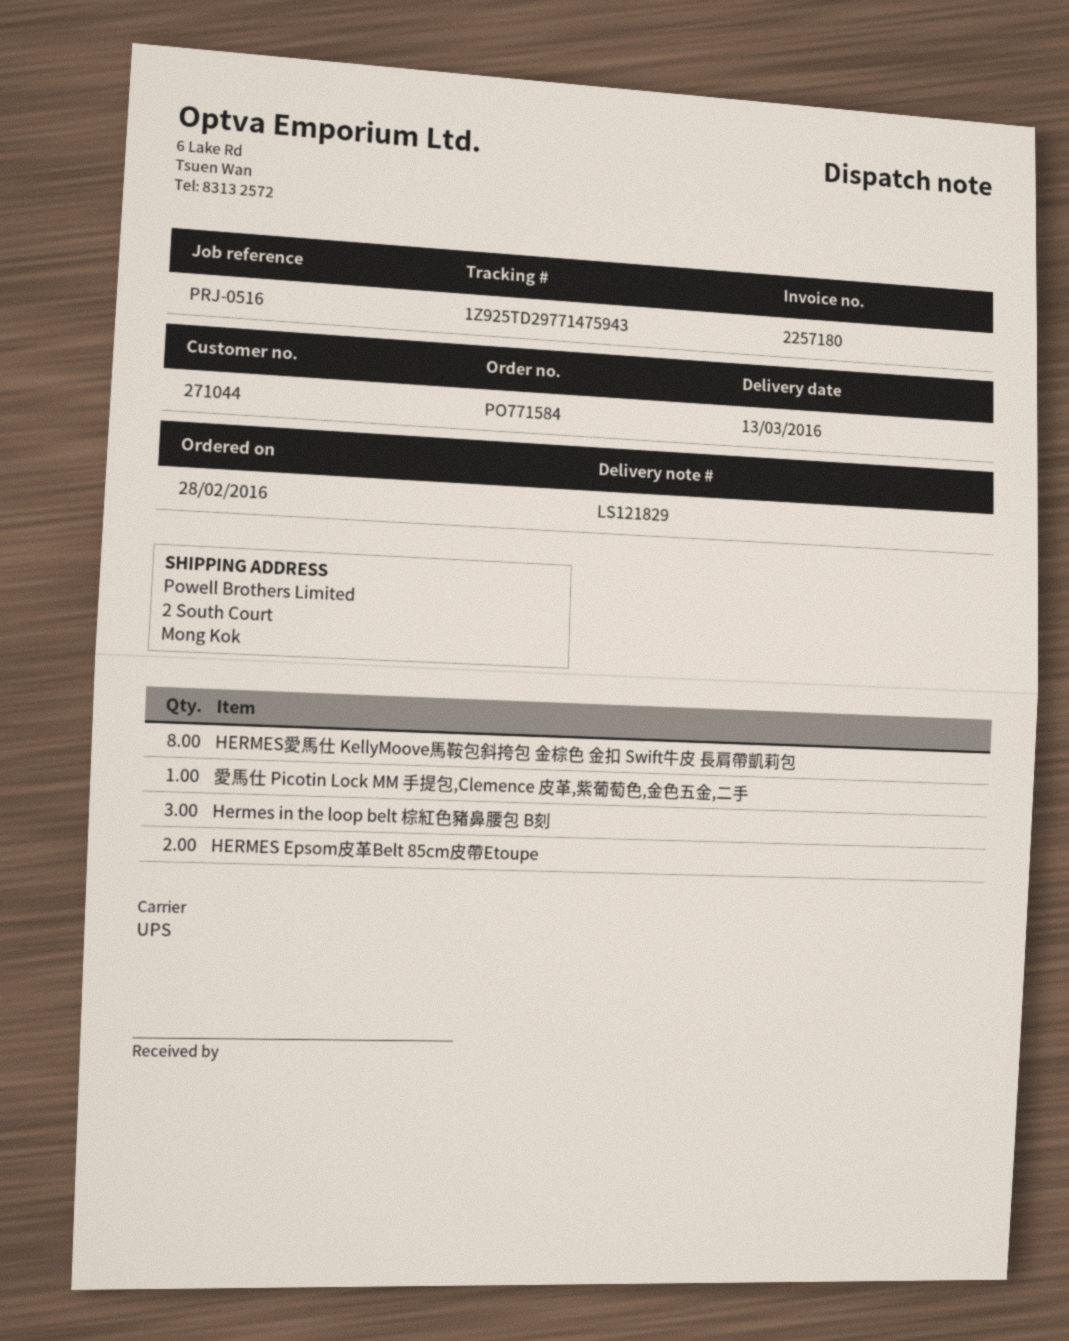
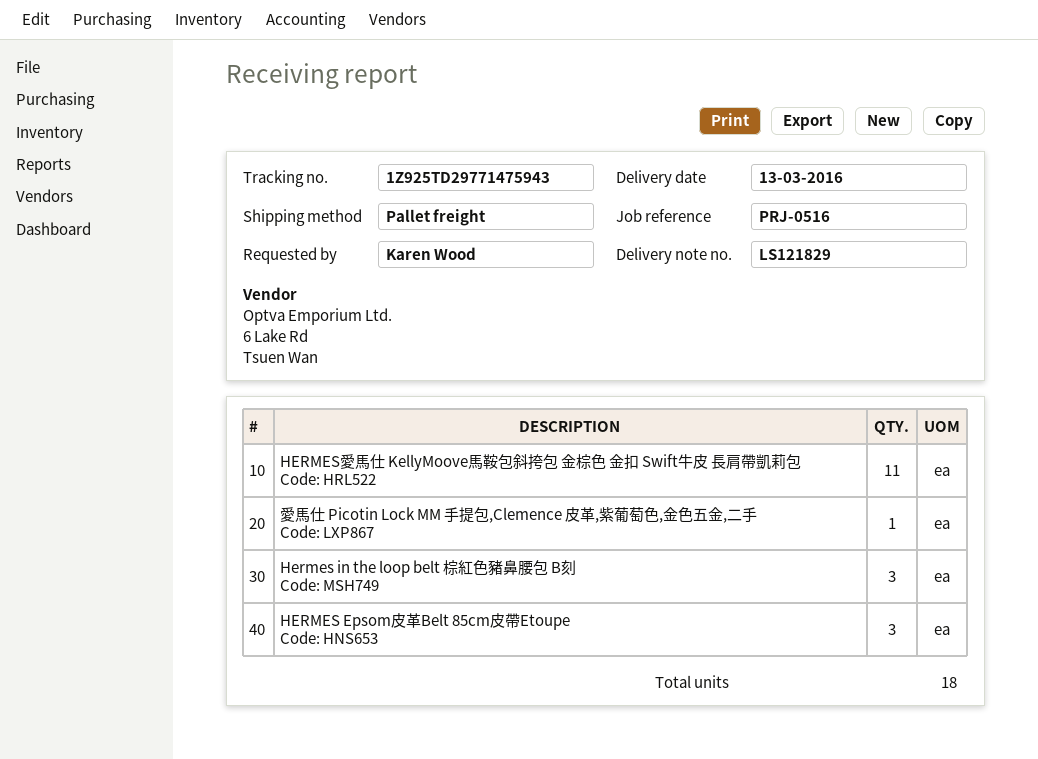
shipping method: UPS -> pallet freight
HERMES愛馬仕 KellyMoove馬鞍包斜挎包 金棕色 金扣 Swift牛皮 長肩帶凱莉包: 8 -> 11
HERMES Epsom皮革Belt 85cm皮帶Etoupe: 2 -> 3

